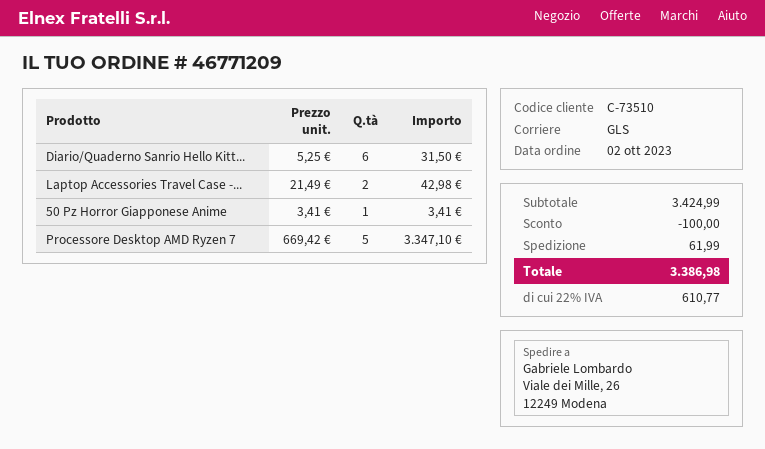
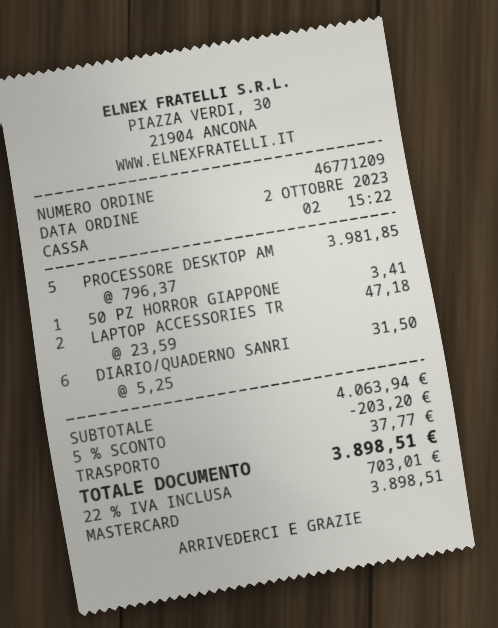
Laptop Accessories Travel Case -...: 2 x 21.49 = 42.98 -> 2 x 23.59 = 47.18
Processore Desktop AMD Ryzen 7: 5 x 669.42 = 3347.10 -> 5 x 796.37 = 3981.85
subtotal: 3424.99 -> 4063.94
discount: 100.00 -> 203.20
shipping: 61.99 -> 37.77
tax: 22% = 610.77 -> 22% = 703.01
total: 3386.98 -> 3898.51

